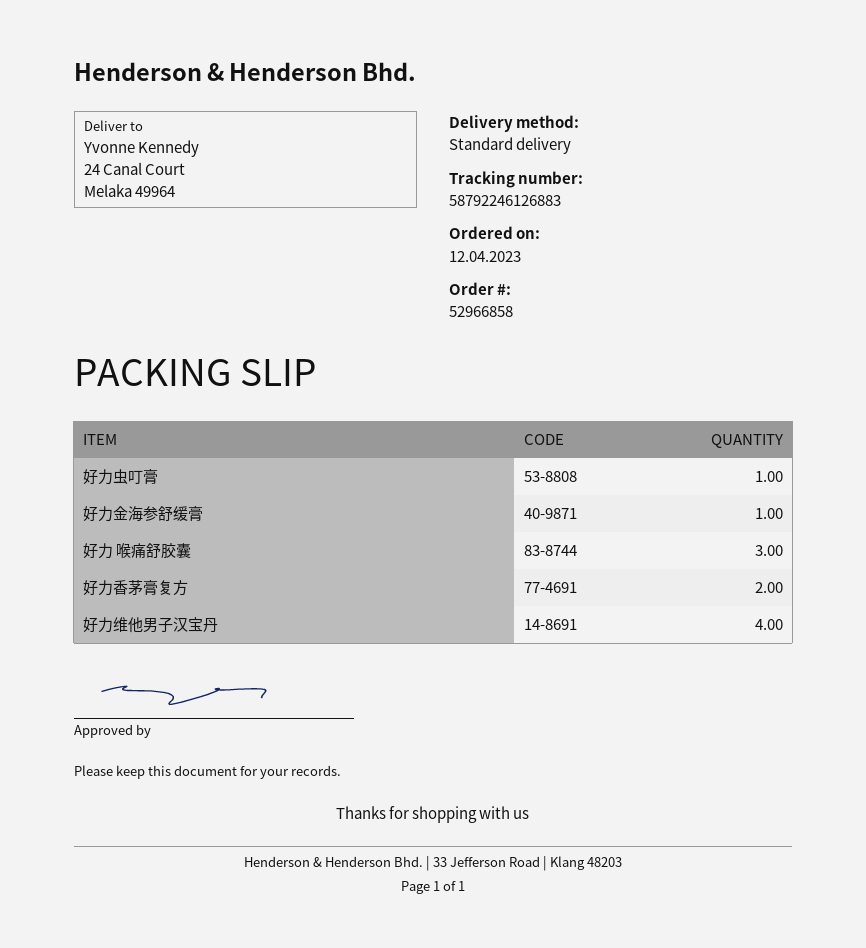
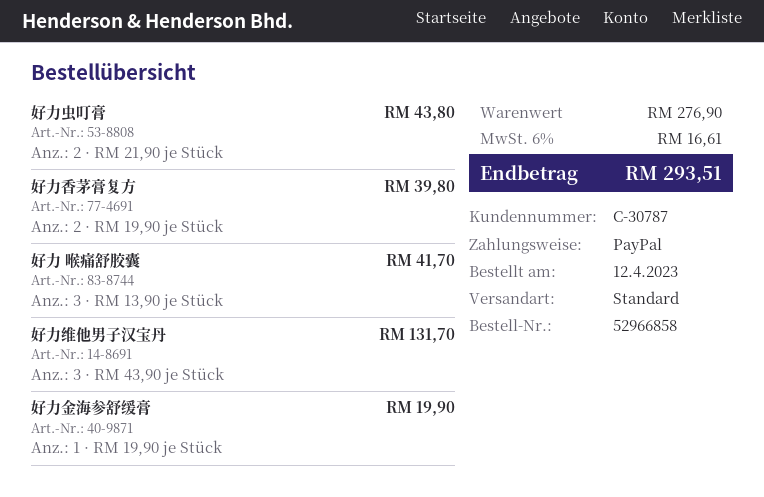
好力虫叮膏: 1 -> 2
好力维他男子汉宝丹: 4 -> 3

